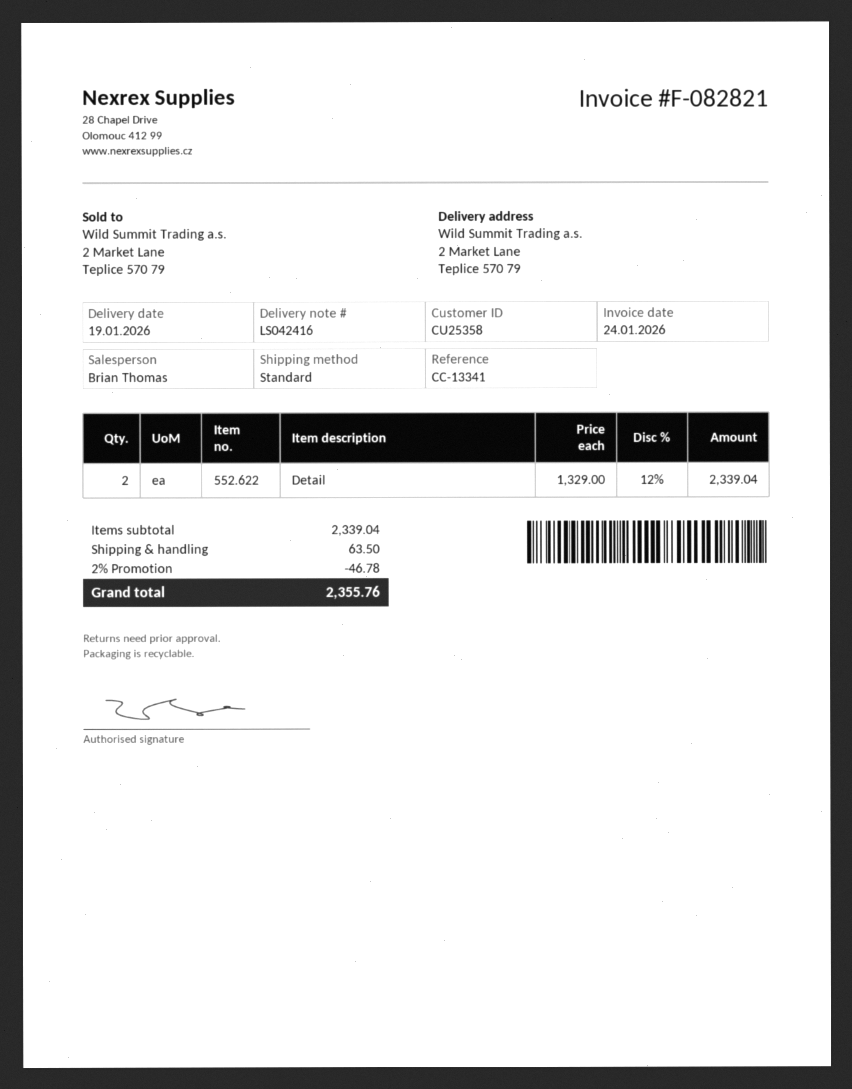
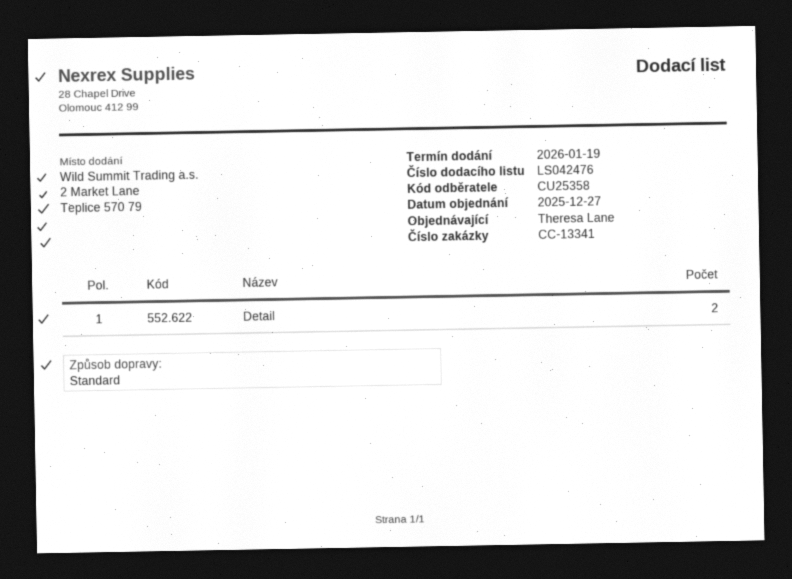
delivery note number: LS042416 -> LS042476

